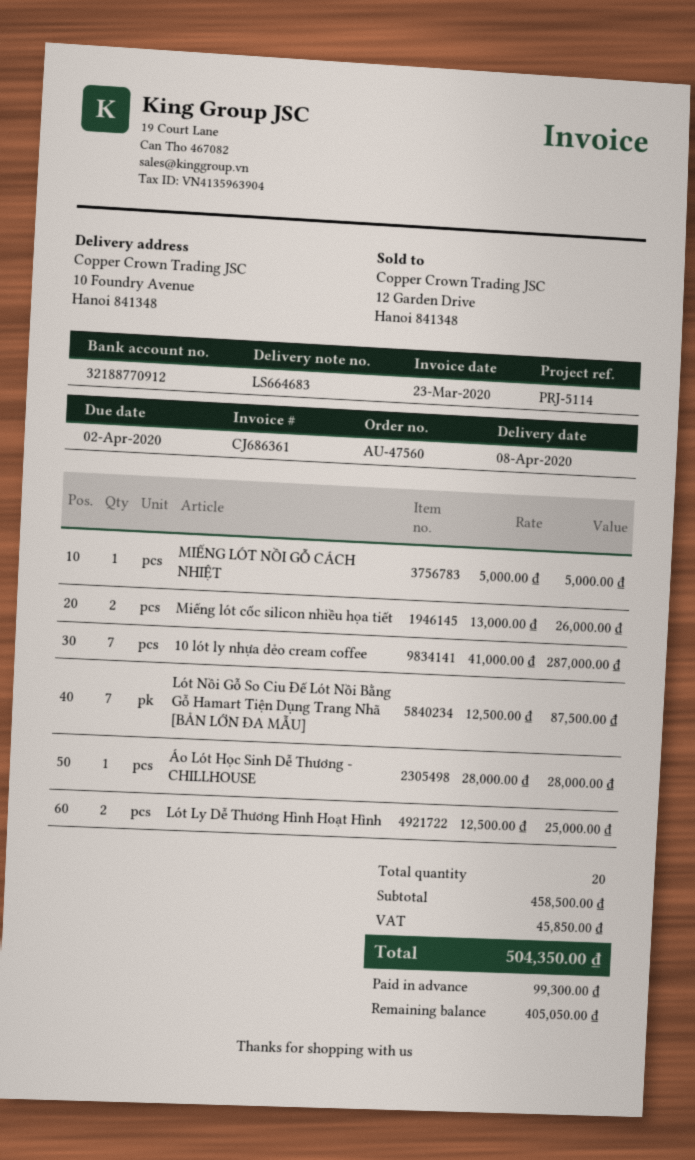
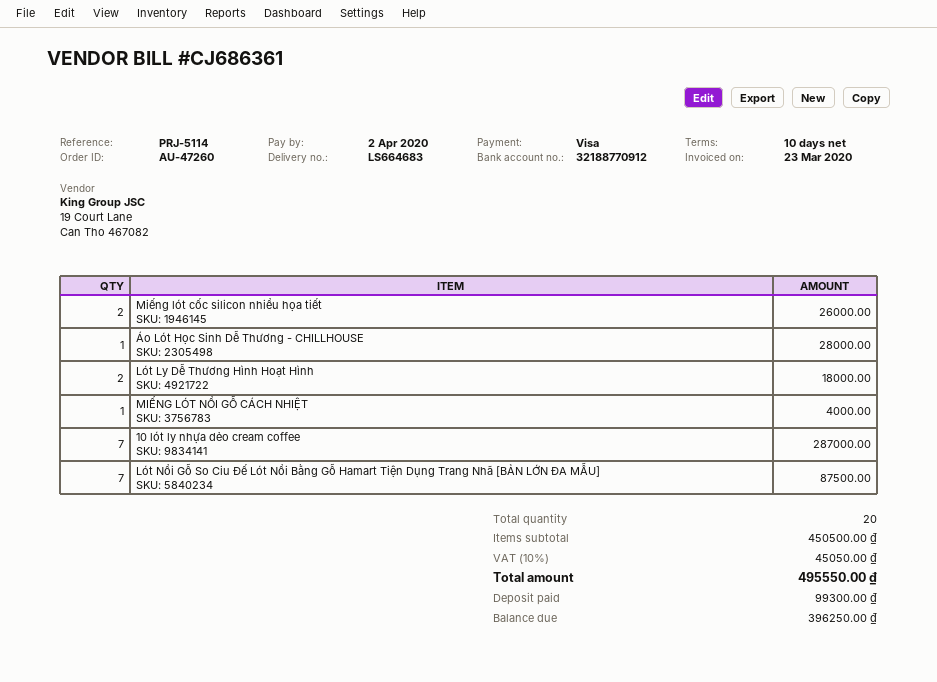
order number: AU-47560 -> AU-47260
MIẾNG LÓT NỒI GỖ CÁCH NHIỆT: 1 for 5000.00 -> 1 for 4000.00
Lót Ly Dễ Thương Hình Hoạt Hình: 2 for 25000.00 -> 2 for 18000.00
subtotal: 458500.00 -> 450500.00
tax: 45850.00 -> 45050.00
total: 504350.00 -> 495550.00
balance: 405050.00 -> 396250.00

